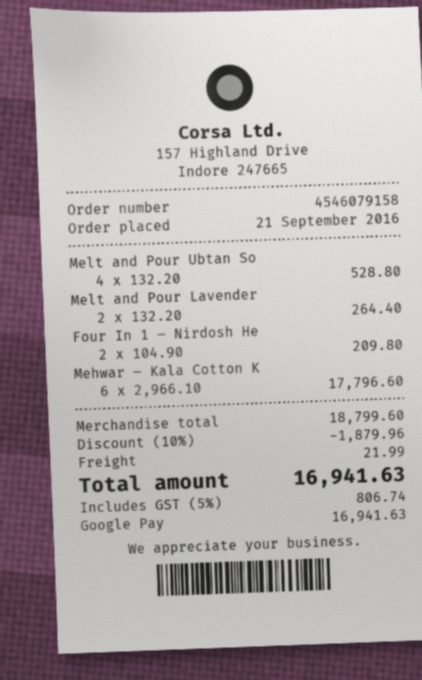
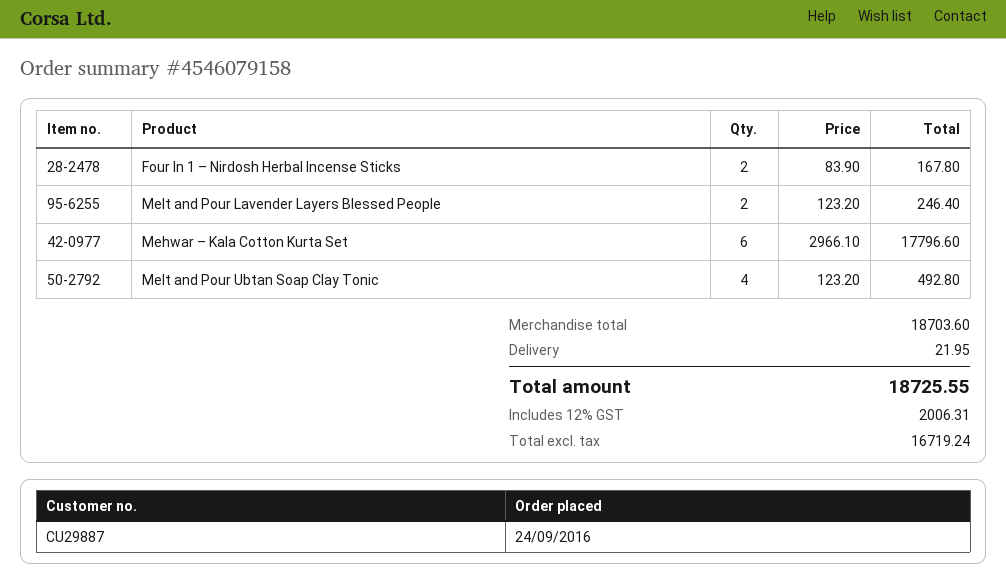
order date: 2016-09-21 -> 2016-09-24
Melt and Pour Ubtan So: 4 x 132.20 = 528.80 -> 4 x 123.20 = 492.80
Melt and Pour Lavender: 2 x 132.20 = 264.40 -> 2 x 123.20 = 246.40
Four In 1 – Nirdosh He: 2 x 104.90 = 209.80 -> 2 x 83.90 = 167.80
subtotal: 18799.60 -> 18703.60
discount: 10% = 1879.96 -> none
shipping: 21.99 -> 21.95
tax: 5% = 806.74 -> 12% = 2006.31
total: 16941.63 -> 18725.55

